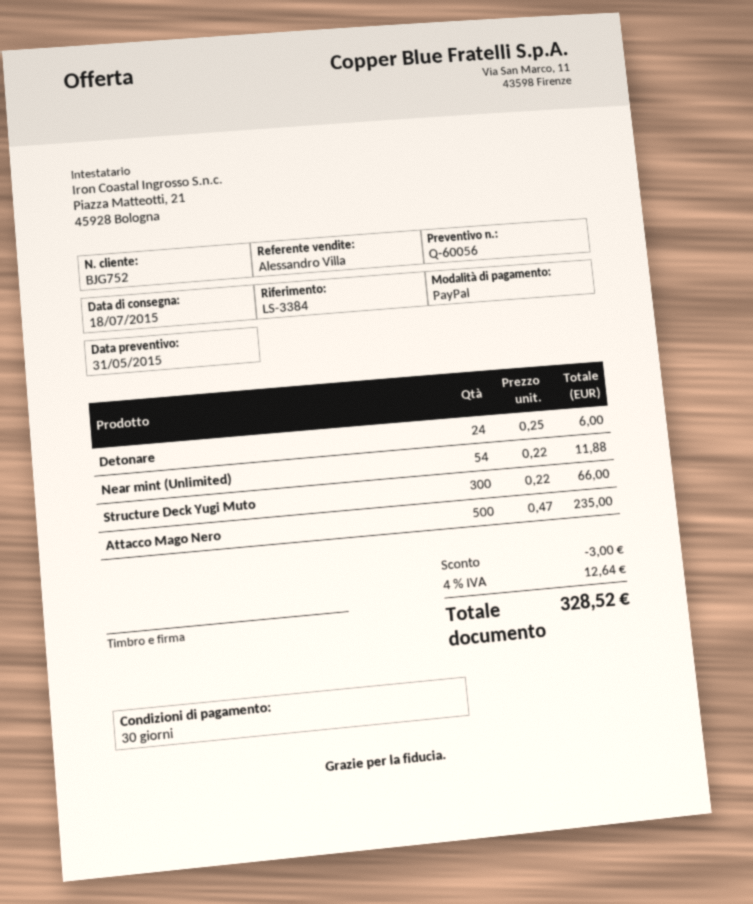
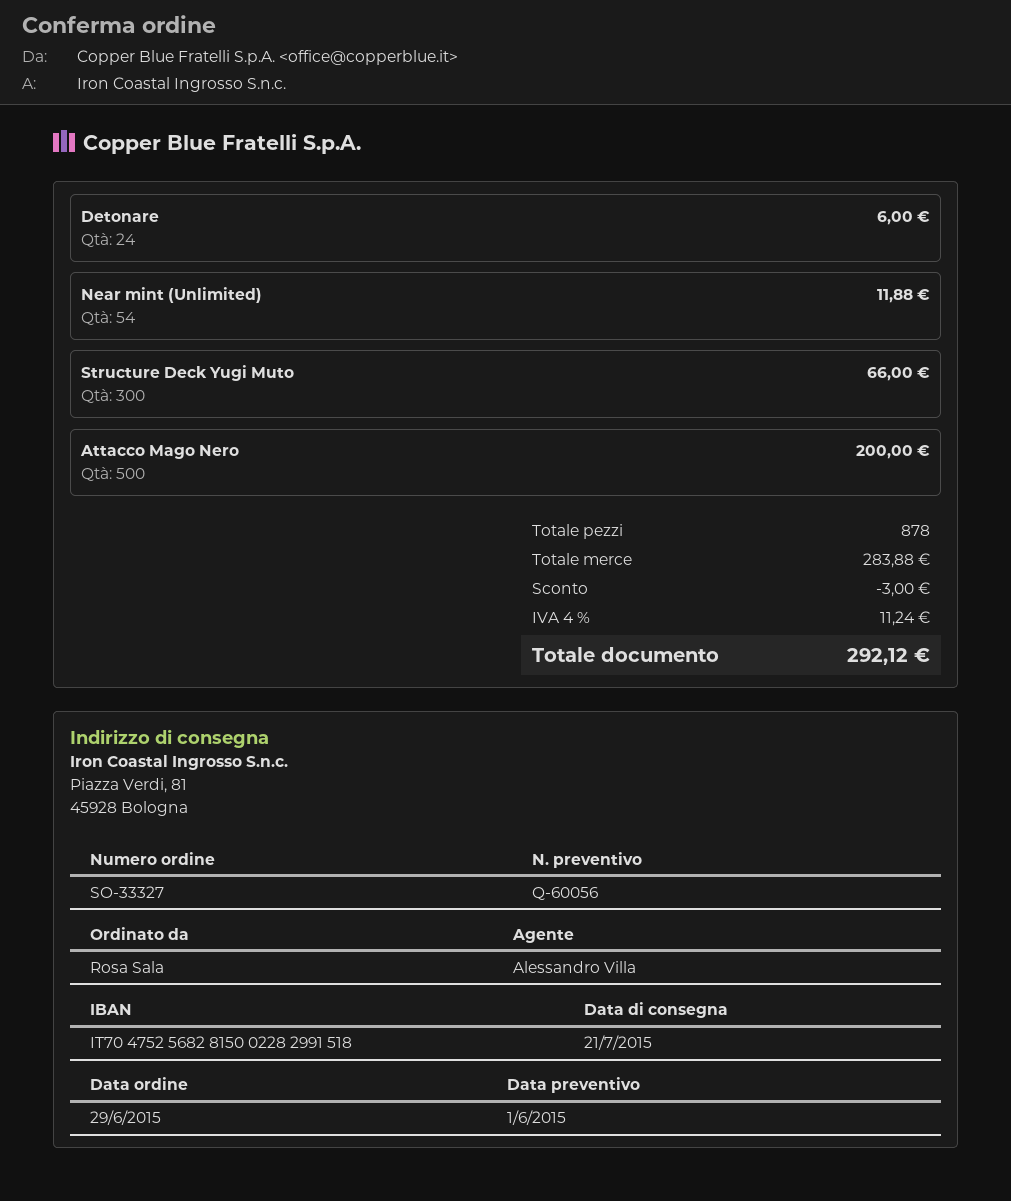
quote date: 2015-05-31 -> 2015-06-01
delivery date: 2015-07-18 -> 2015-07-21
Attacco Mago Nero: 500 for 235.00 -> 500 for 200.00
tax: 4% = 12.64 -> 4% = 11.24
total: 328.52 -> 292.12

